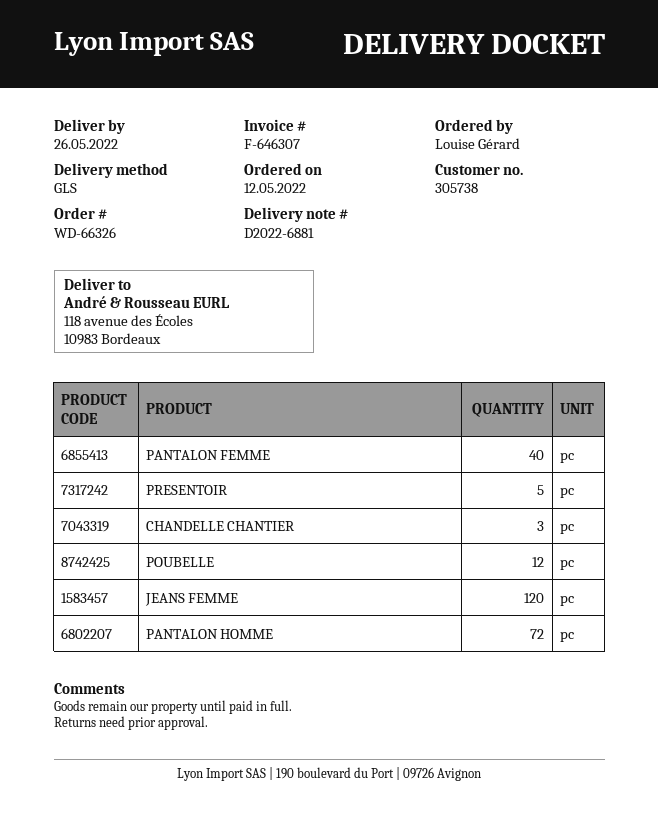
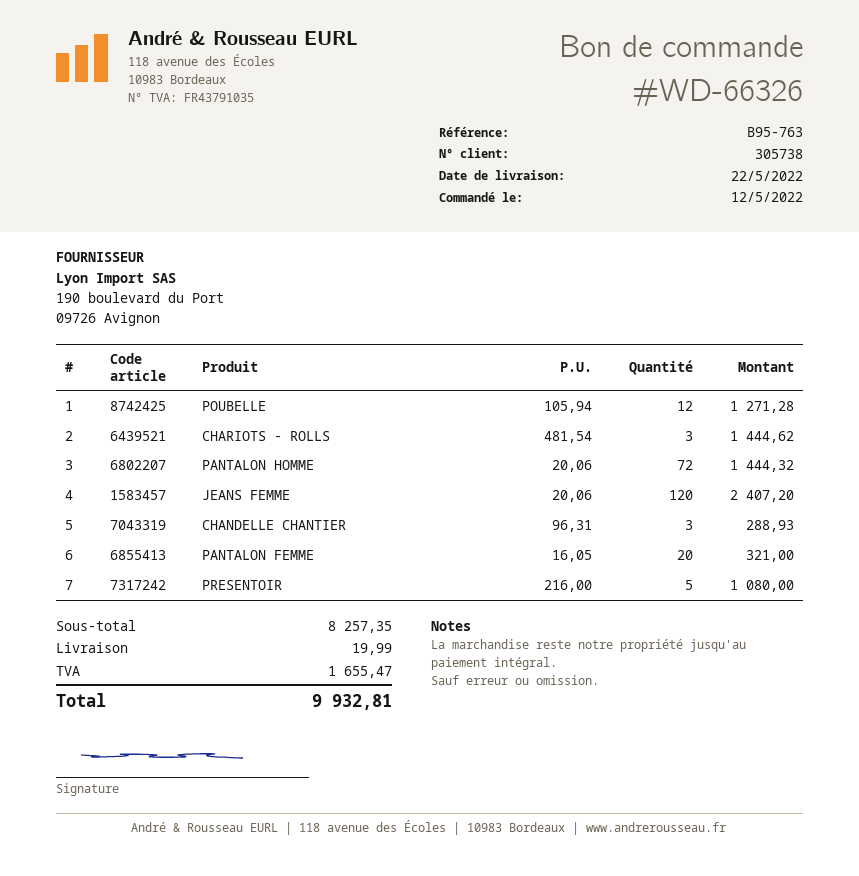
delivery date: 2022-05-26 -> 2022-05-22
PANTALON FEMME: 40 -> 20
CHARIOTS - ROLLS: none -> 3

